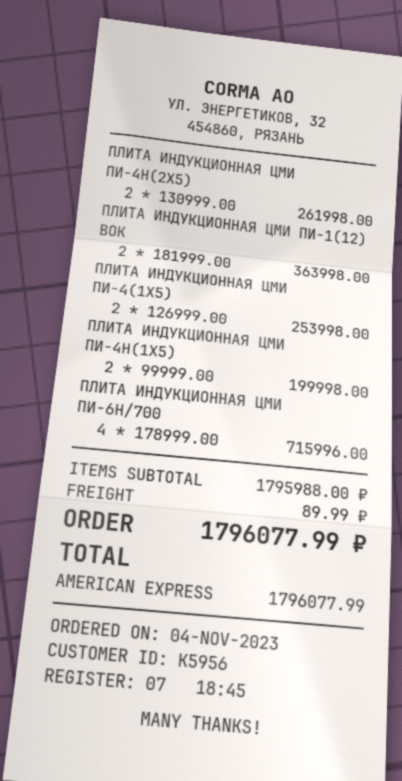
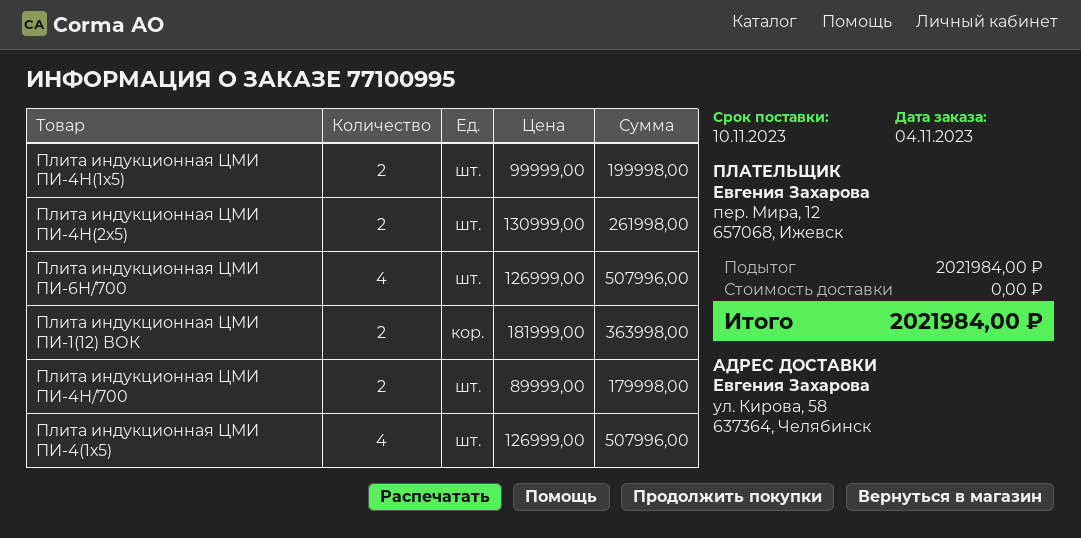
ПЛИТА ИНДУКЦИОННАЯ ЦМИ ПИ-4(1Х5): 2 x 126999.00 = 253998.00 -> 4 x 126999.00 = 507996.00
ПЛИТА ИНДУКЦИОННАЯ ЦМИ ПИ-6Н/700: 4 x 178999.00 = 715996.00 -> 4 x 126999.00 = 507996.00
Плита индукционная ЦМИ ПИ-4Н/700: none -> 2 x 89999.00 = 179998.00
subtotal: 1795988.00 -> 2021984.00
shipping: 89.99 -> 0.00
total: 1796077.99 -> 2021984.00

